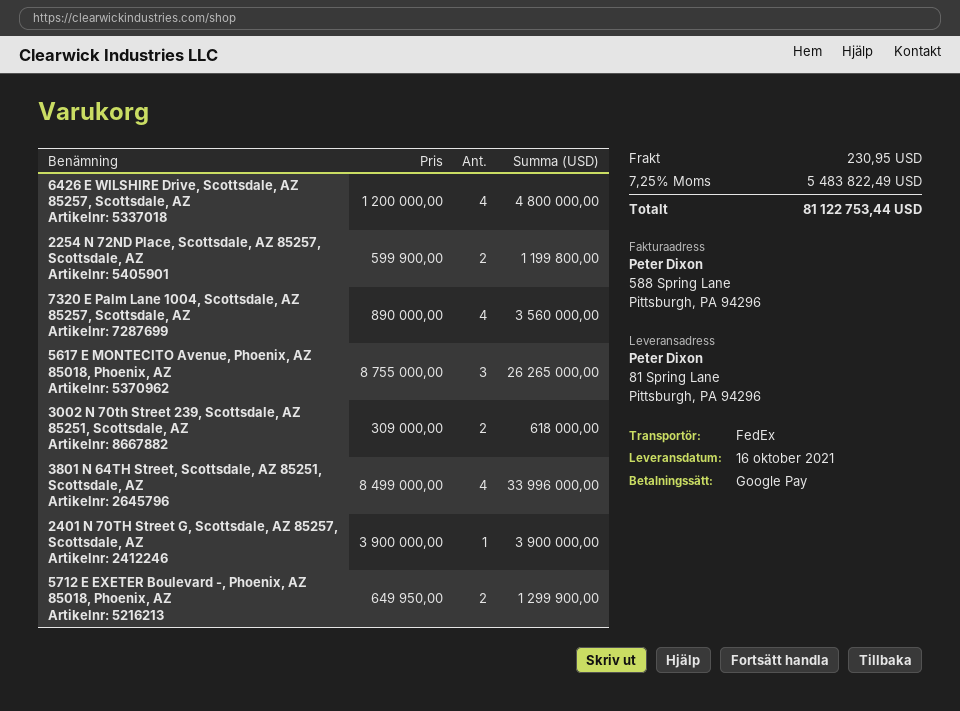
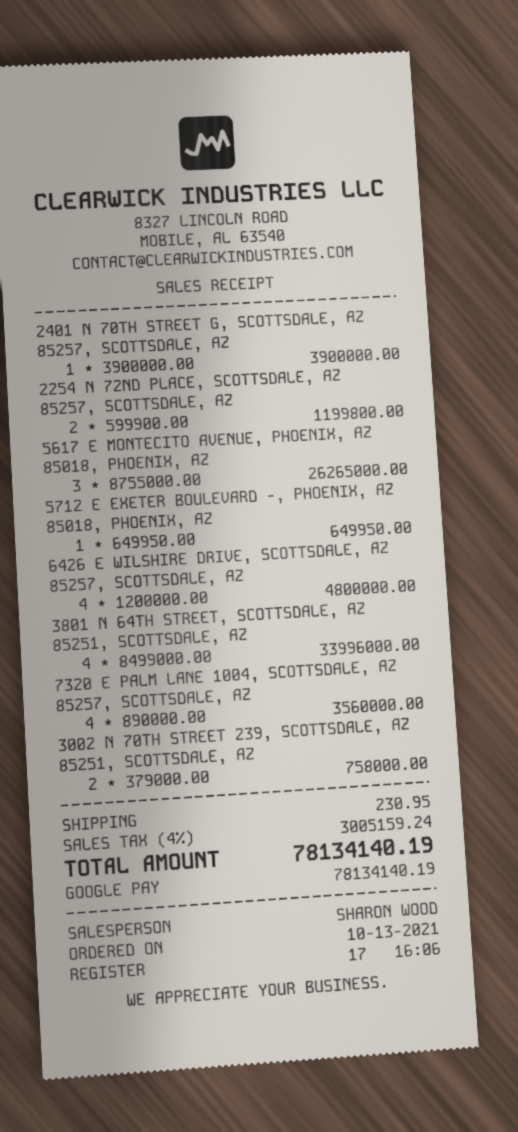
3002 N 70th Street 239, Scottsdale, AZ 85251, Scottsdale, AZ: 2 x 309000.00 = 618000.00 -> 2 x 379000.00 = 758000.00
5712 E EXETER Boulevard -, Phoenix, AZ 85018, Phoenix, AZ: 2 x 649950.00 = 1299900.00 -> 1 x 649950.00 = 649950.00
tax: 7.25% = 5483822.49 -> 4% = 3005159.24
total: 81122753.44 -> 78134140.19

